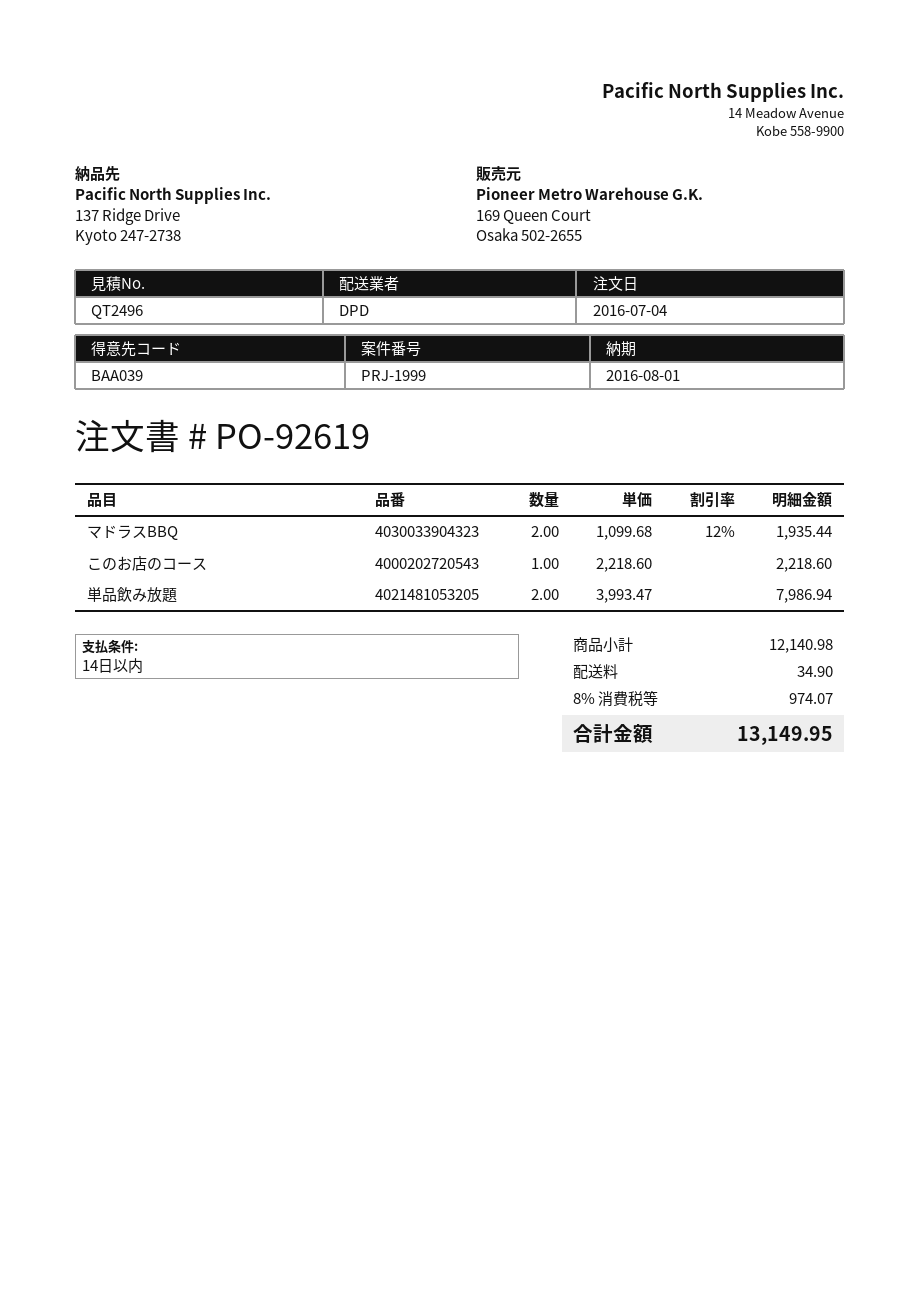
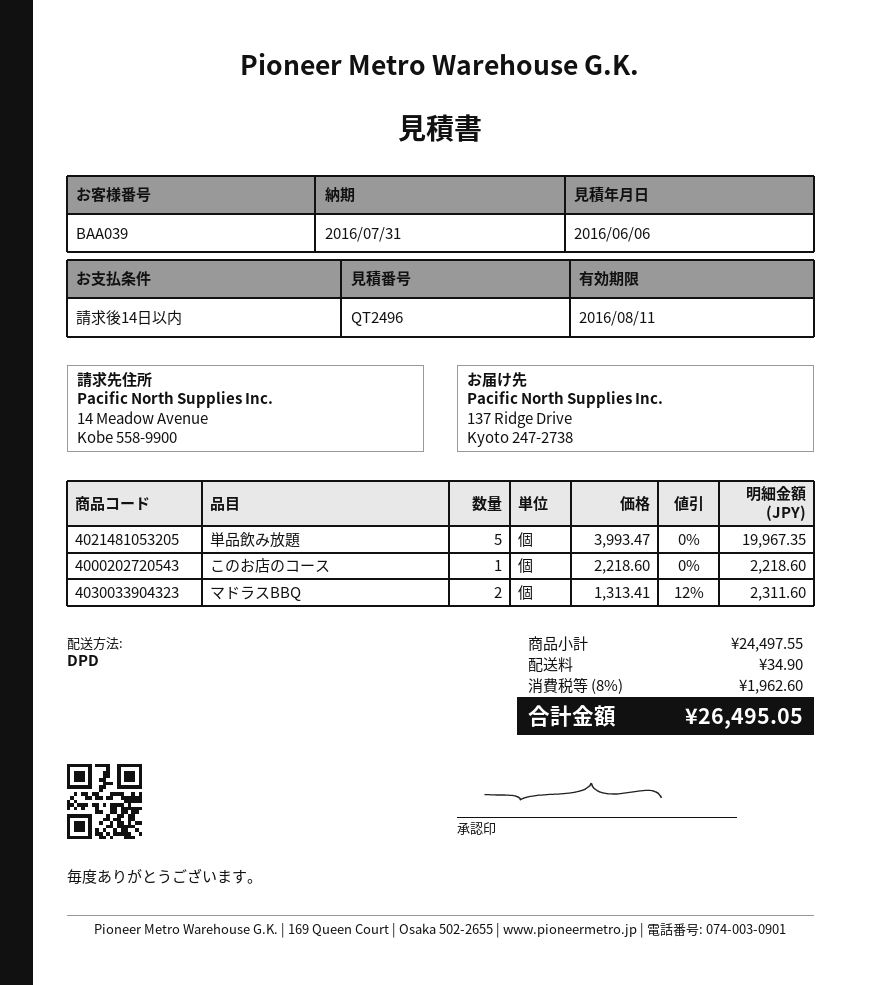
delivery date: 2016-08-01 -> 2016-07-31
マドラスBBQ: 2 x 1099.68 - 12% = 1935.44 -> 2 x 1313.41 - 12% = 2311.60
単品飲み放題: 2 x 3993.47 = 7986.94 -> 5 x 3993.47 = 19967.35
subtotal: 12140.98 -> 24497.55
tax: 8% = 974.07 -> 8% = 1962.60
total: 13149.95 -> 26495.05

